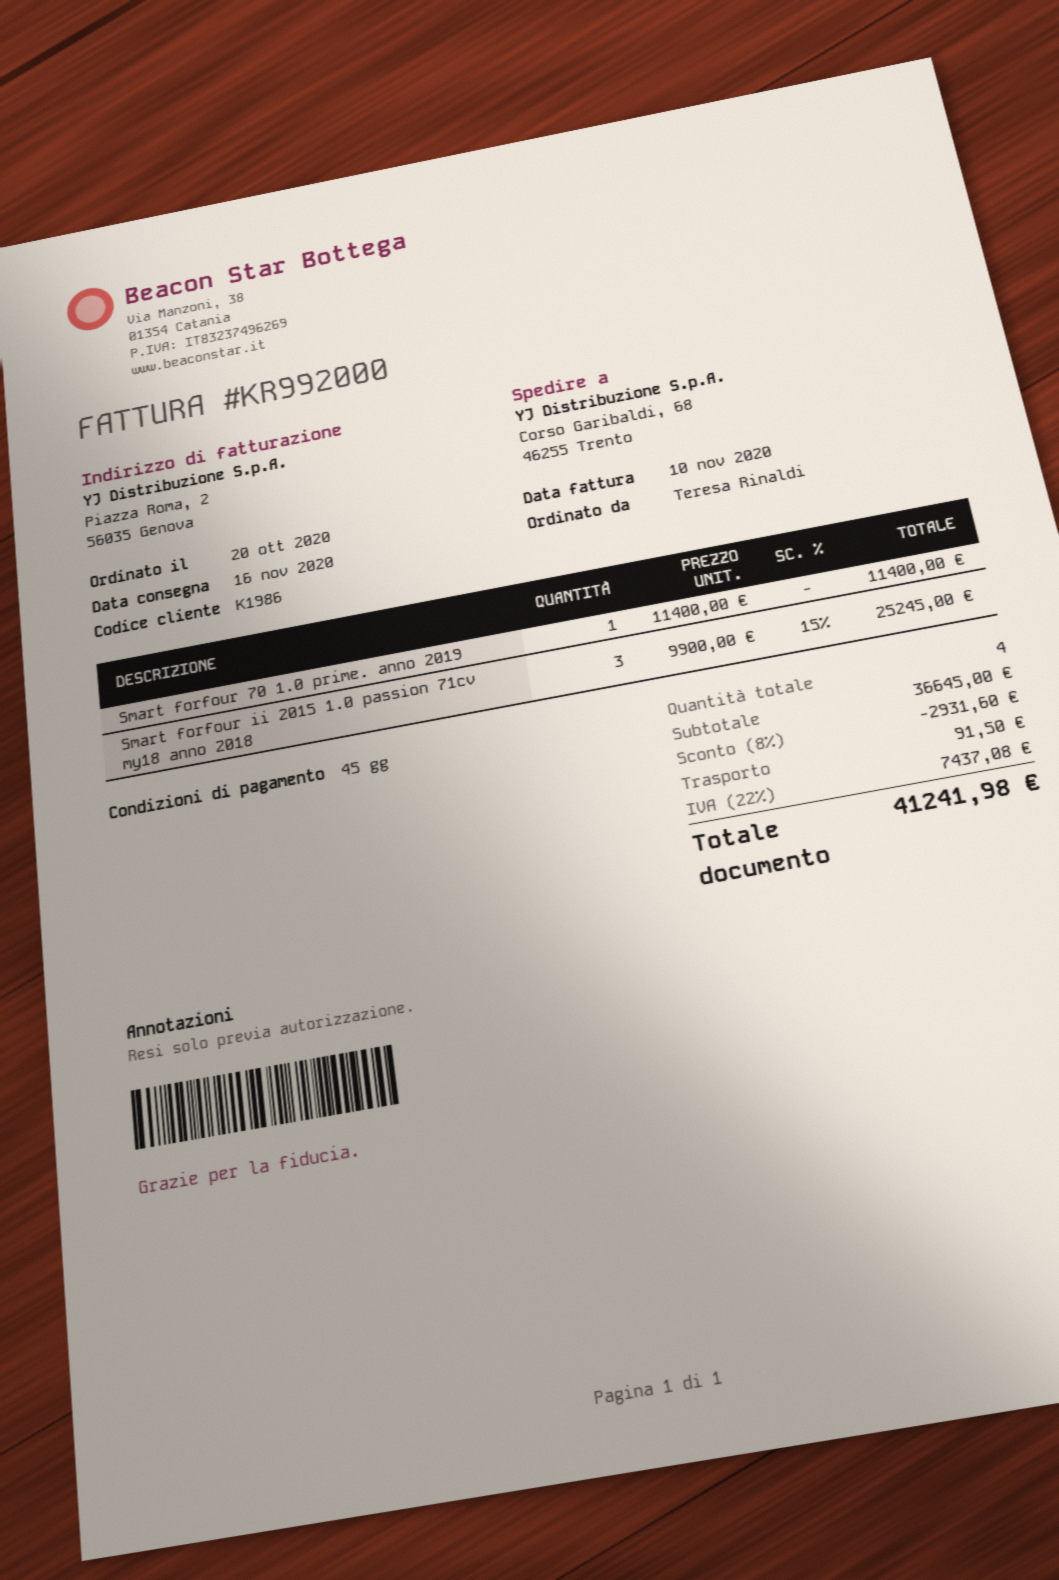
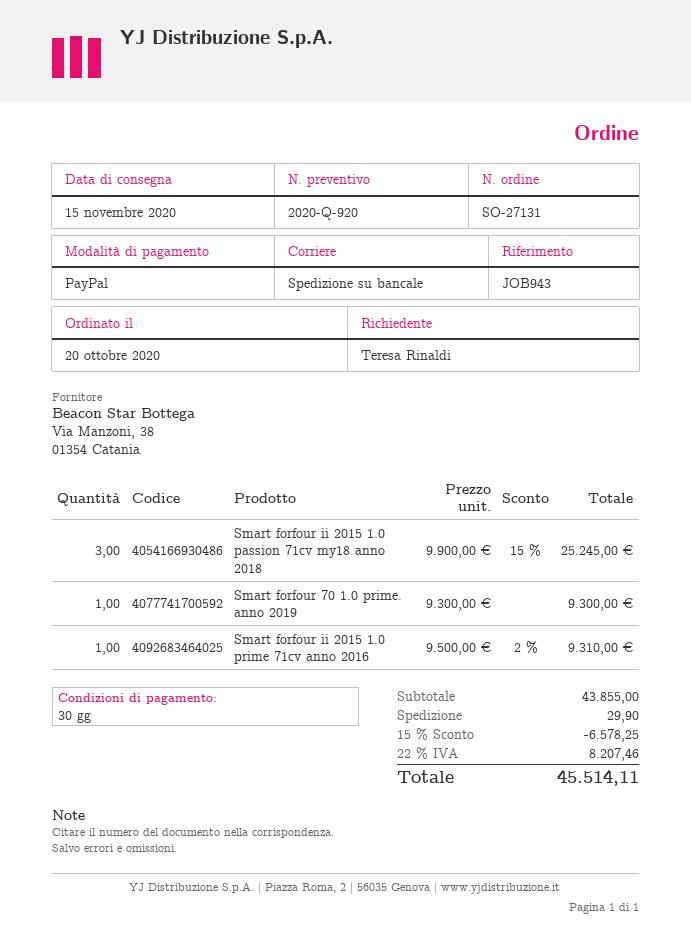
delivery date: 2020-11-16 -> 2020-11-15
payment terms: 45 days -> 30 days
Smart forfour 70 1.0 prime. anno 2019: 1 x 11400.00 = 11400.00 -> 1 x 9300.00 = 9300.00
Smart forfour ii 2015 1.0 prime 71cv anno 2016: none -> 1 x 9500.00 - 2% = 9310.00
subtotal: 36645.00 -> 43855.00
discount: 8% = 2931.60 -> 15% = 6578.25
shipping: 91.50 -> 29.90
tax: 22% = 7437.08 -> 22% = 8207.46
total: 41241.98 -> 45514.11

